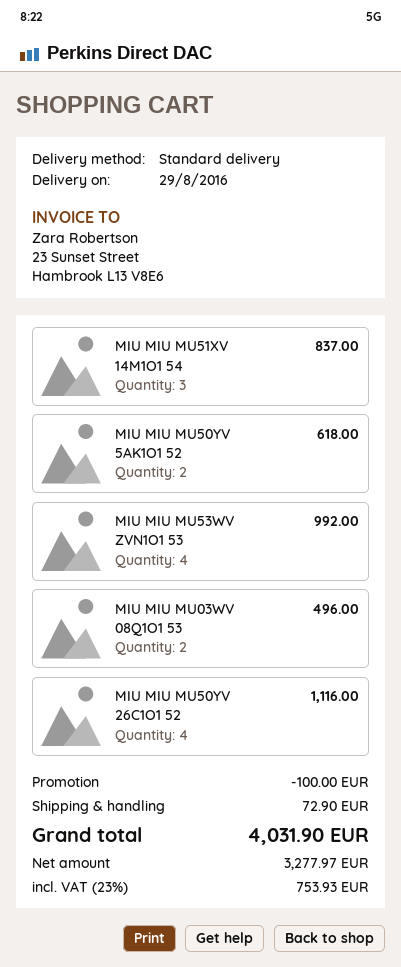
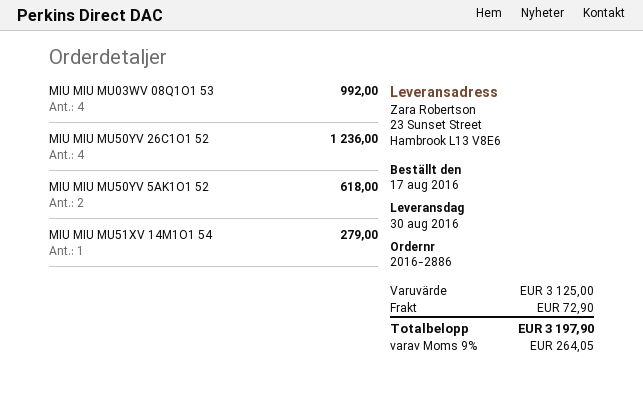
delivery date: 2016-08-29 -> 2016-08-30
MIU MIU MU51XV 14M1O1 54: 3 for 837.00 -> 1 for 279.00
MIU MIU MU53WV ZVN1O1 53: 4 for 992.00 -> none
MIU MIU MU03WV 08Q1O1 53: 2 for 496.00 -> 4 for 992.00
MIU MIU MU50YV 26C1O1 52: 4 for 1116.00 -> 4 for 1236.00
discount: 100.00 -> none
tax: 23% = 753.93 -> 9% = 264.05
total: 4031.90 -> 3197.90

